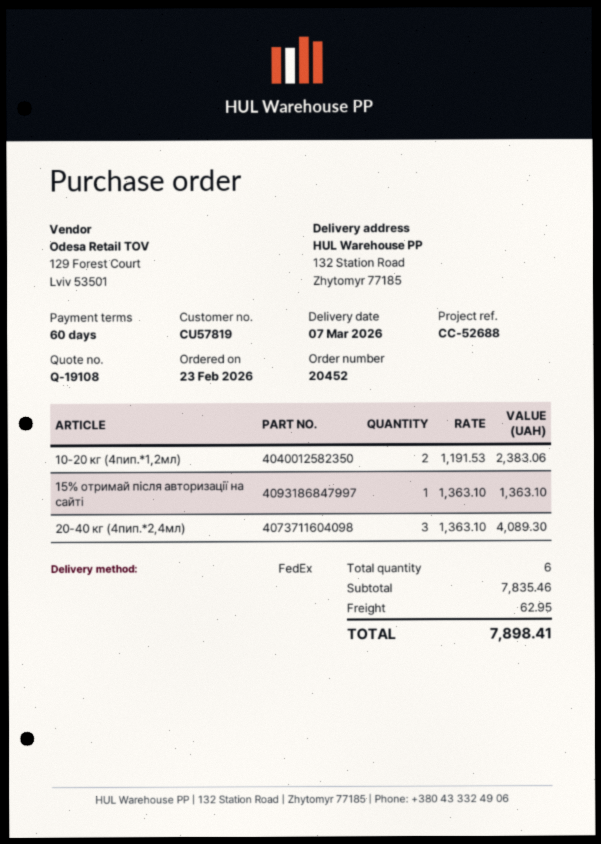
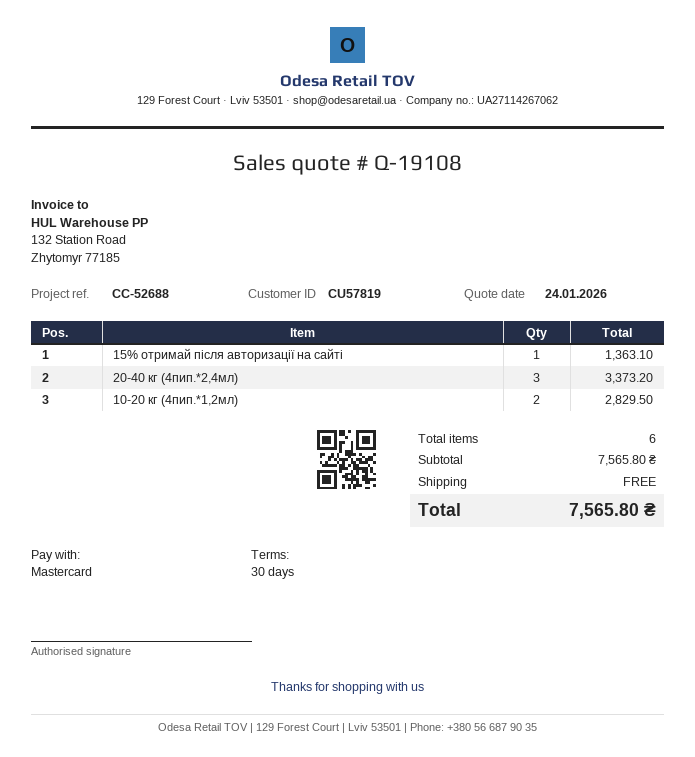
payment terms: 60 days -> 30 days
10-20 кг (4пип.*1,2мл): 2 for 2383.06 -> 2 for 2829.50
20-40 кг (4пип.*2,4мл): 3 for 4089.30 -> 3 for 3373.20
subtotal: 7835.46 -> 7565.80
shipping: 62.95 -> 0.00
total: 7898.41 -> 7565.80

